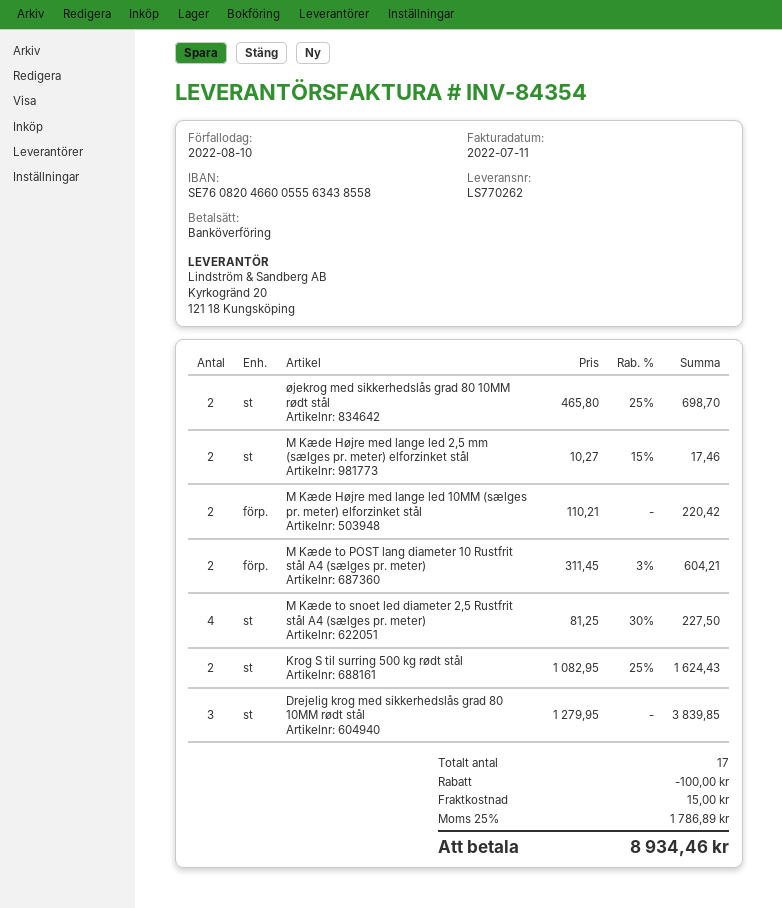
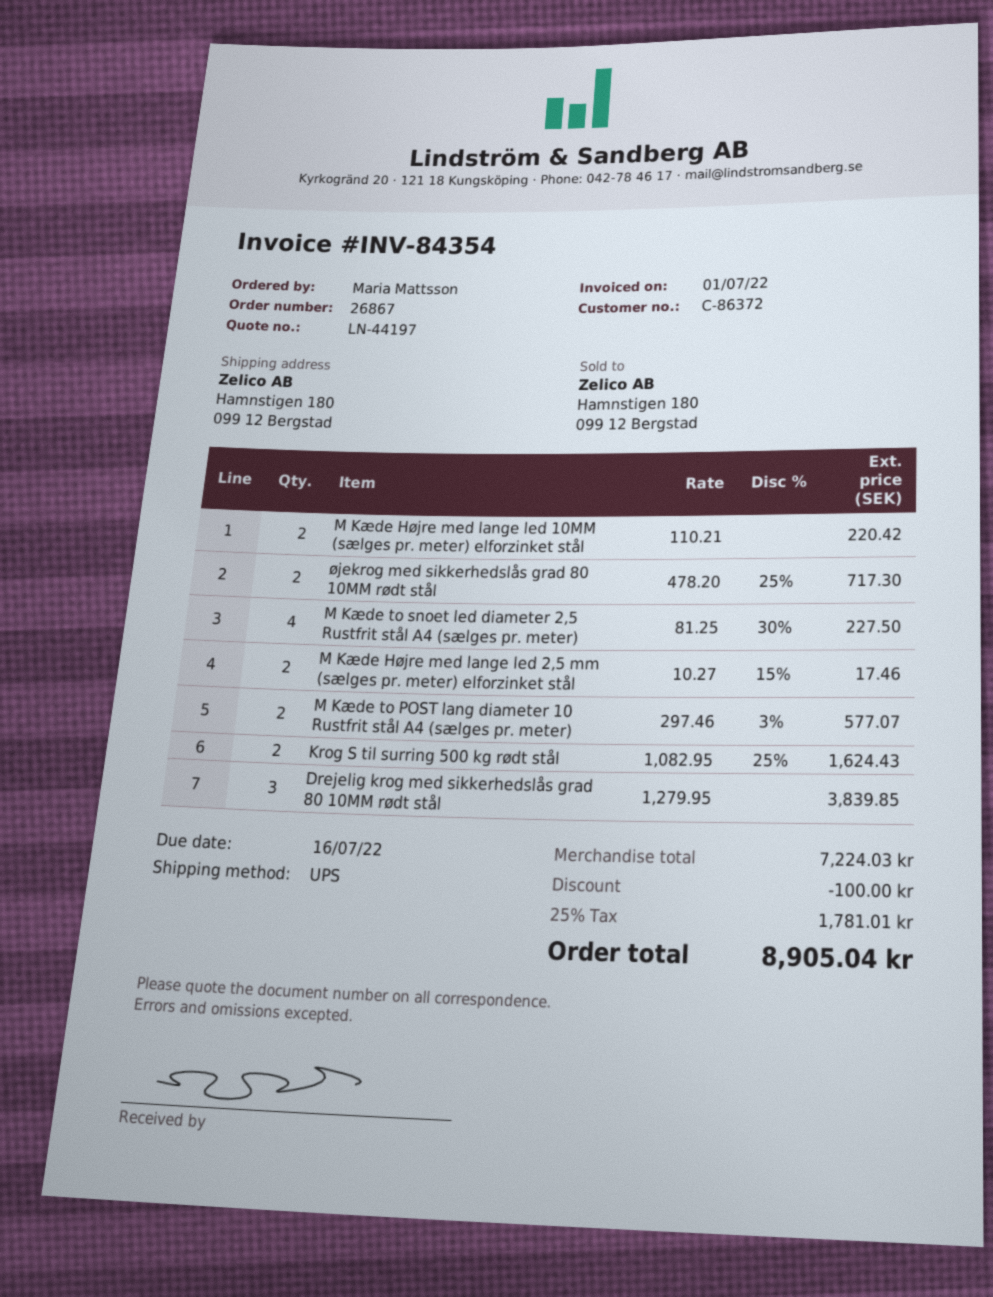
invoice date: 2022-07-11 -> 2022-07-01
due date: 2022-08-10 -> 2022-07-16
øjekrog med sikkerhedslås grad 80 10MM rødt stål: 2 x 465.80 - 25% = 698.70 -> 2 x 478.20 - 25% = 717.30
M Kæde to POST lang diameter 10 Rustfrit stål A4 (sælges pr. meter): 2 x 311.45 - 3% = 604.21 -> 2 x 297.46 - 3% = 577.07
shipping: 15.00 -> none
tax: 25% = 1786.89 -> 25% = 1781.01
total: 8934.46 -> 8905.04

